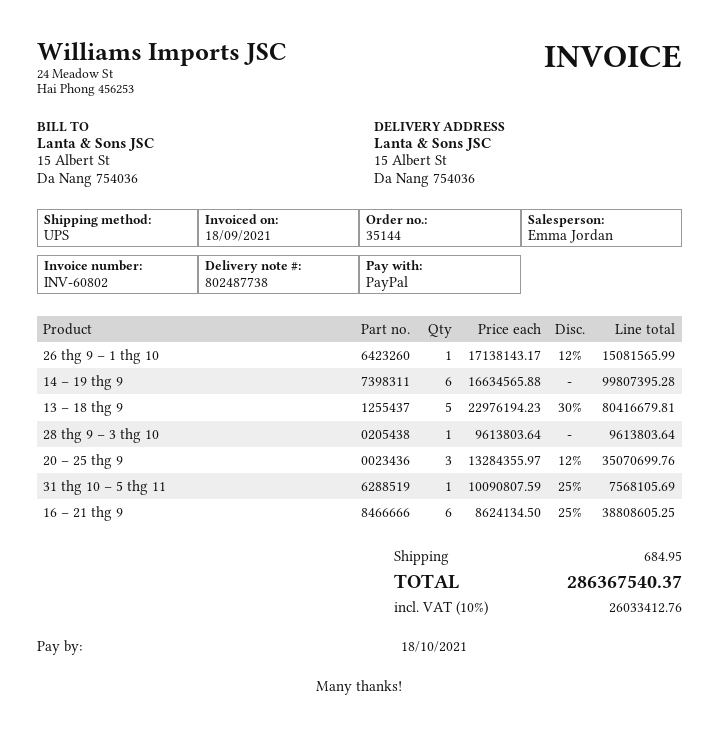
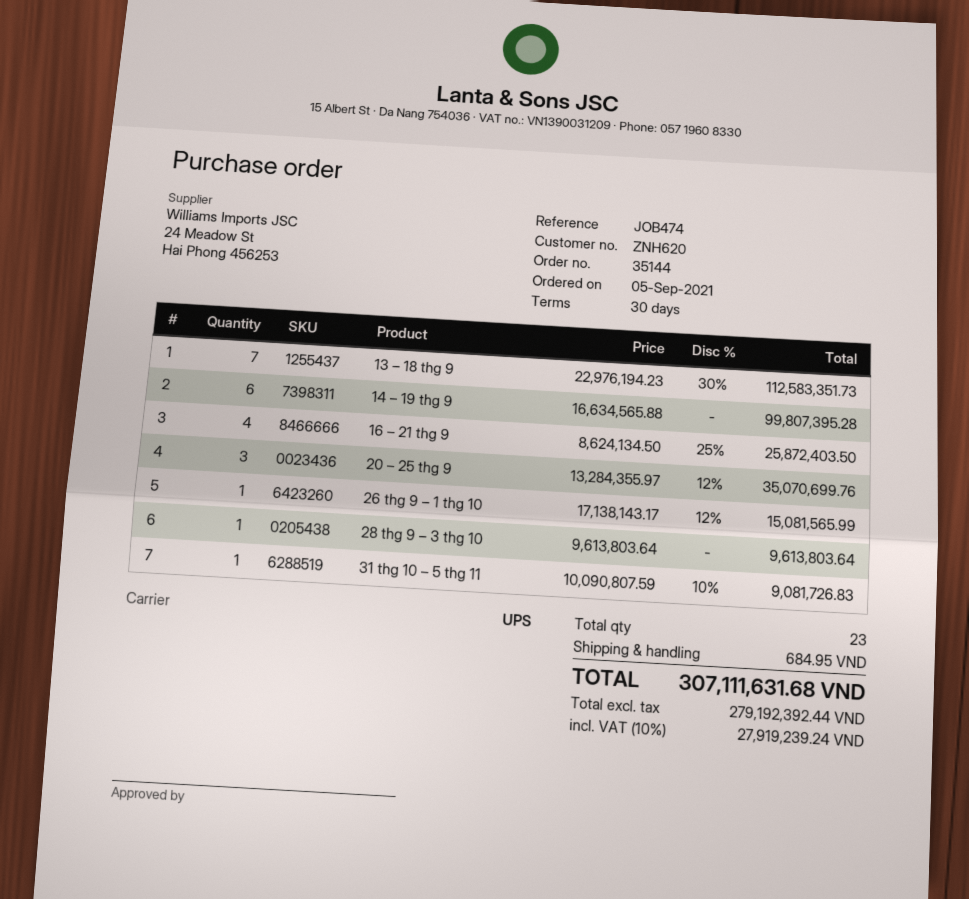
13 – 18 thg 9: 5 x 22976194.23 - 30% = 80416679.81 -> 7 x 22976194.23 - 30% = 112583351.73
31 thg 10 – 5 thg 11: 1 x 10090807.59 - 25% = 7568105.69 -> 1 x 10090807.59 - 10% = 9081726.83
16 – 21 thg 9: 6 x 8624134.50 - 25% = 38808605.25 -> 4 x 8624134.50 - 25% = 25872403.50
tax: 10% = 26033412.76 -> 10% = 27919239.24
total: 286367540.37 -> 307111631.68

